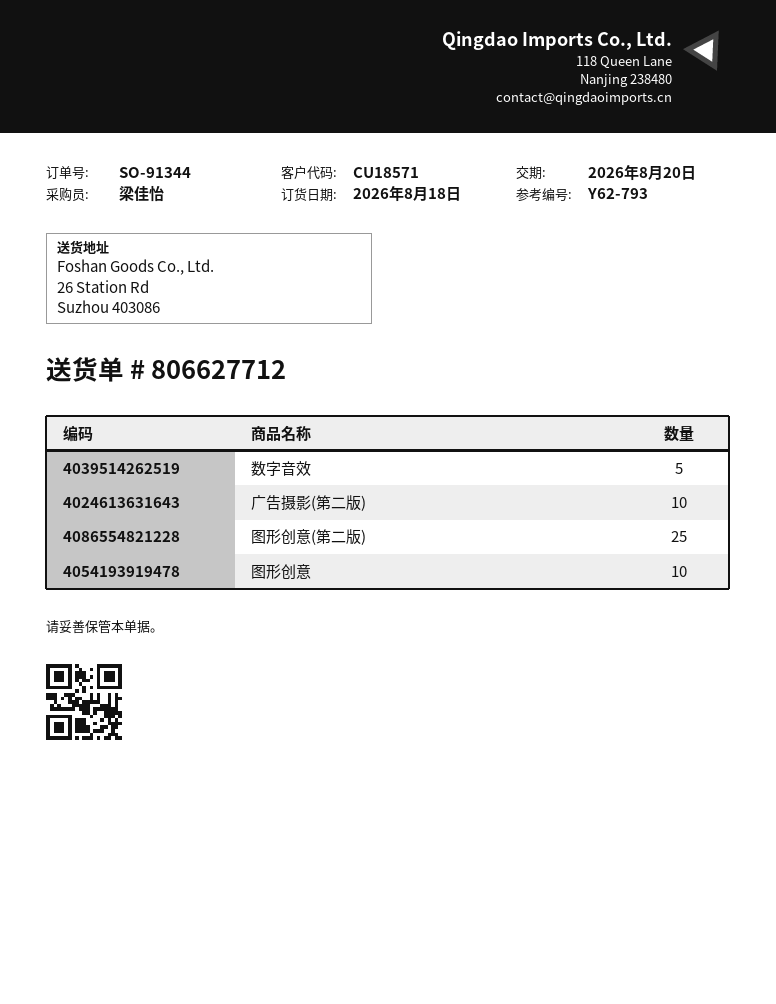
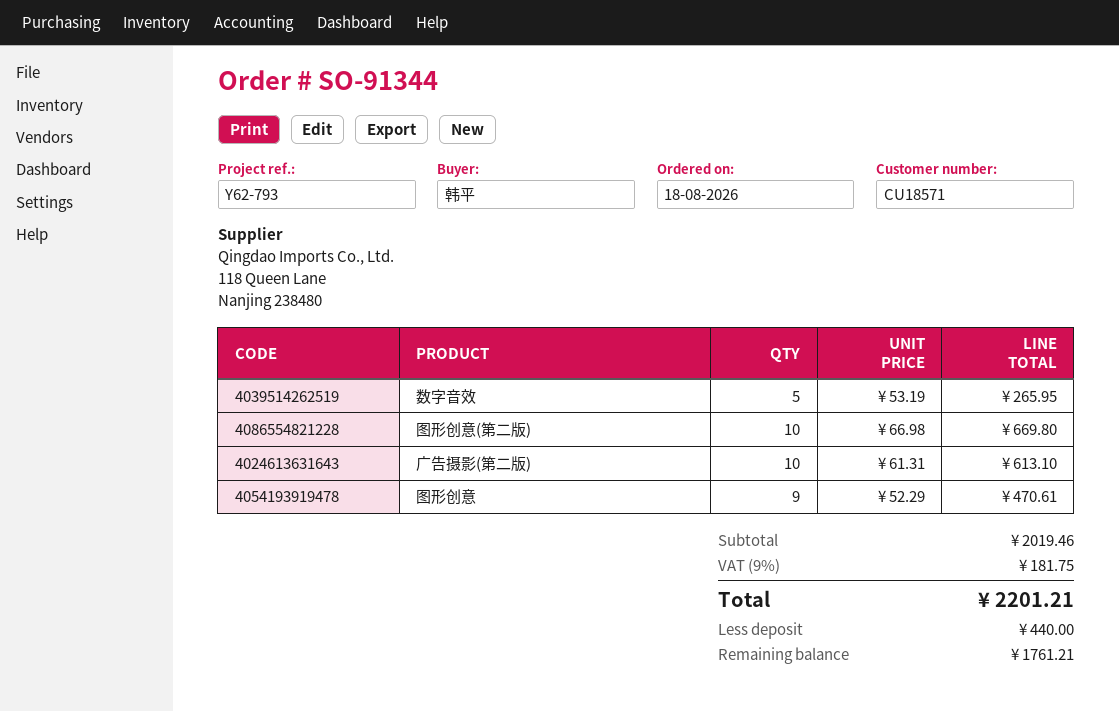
ordered by: 梁佳怡 -> 韩平
图形创意(第二版): 25 -> 10
图形创意: 10 -> 9

